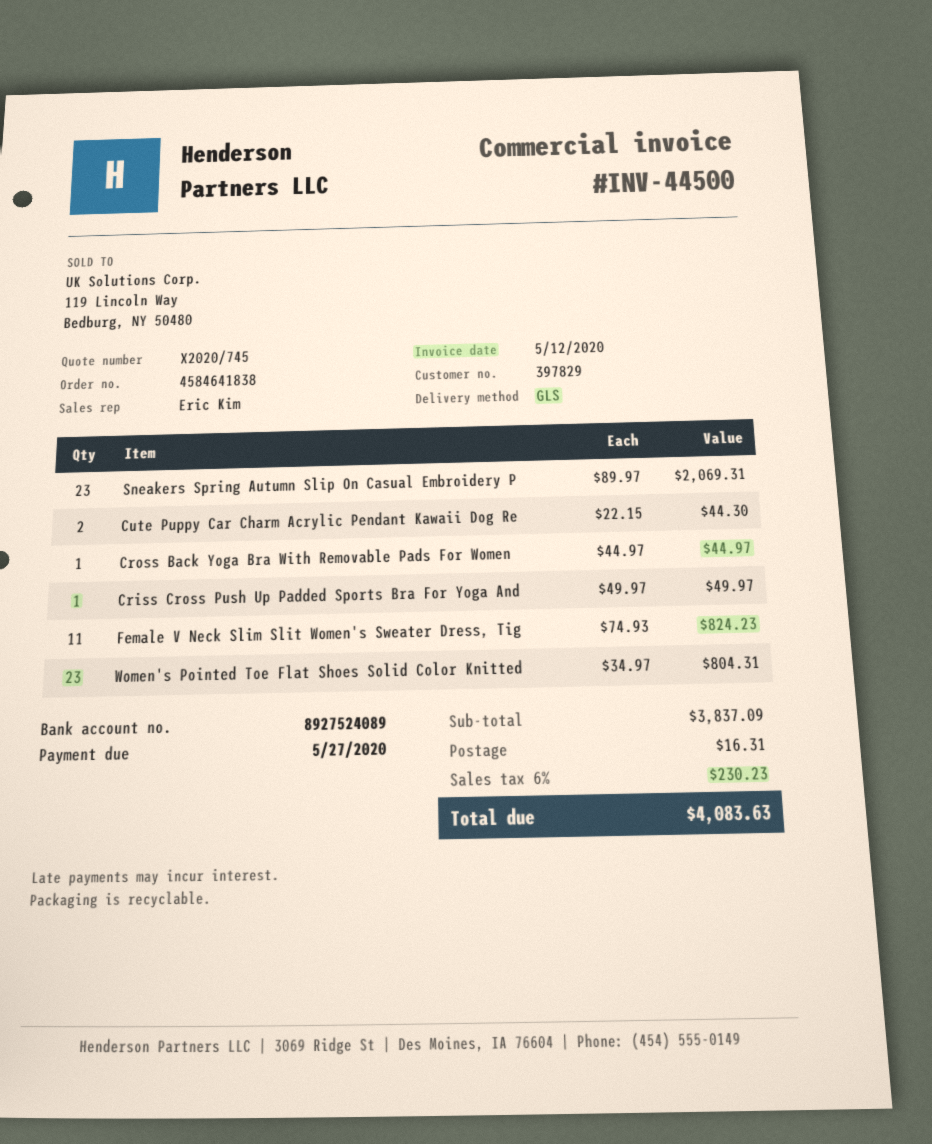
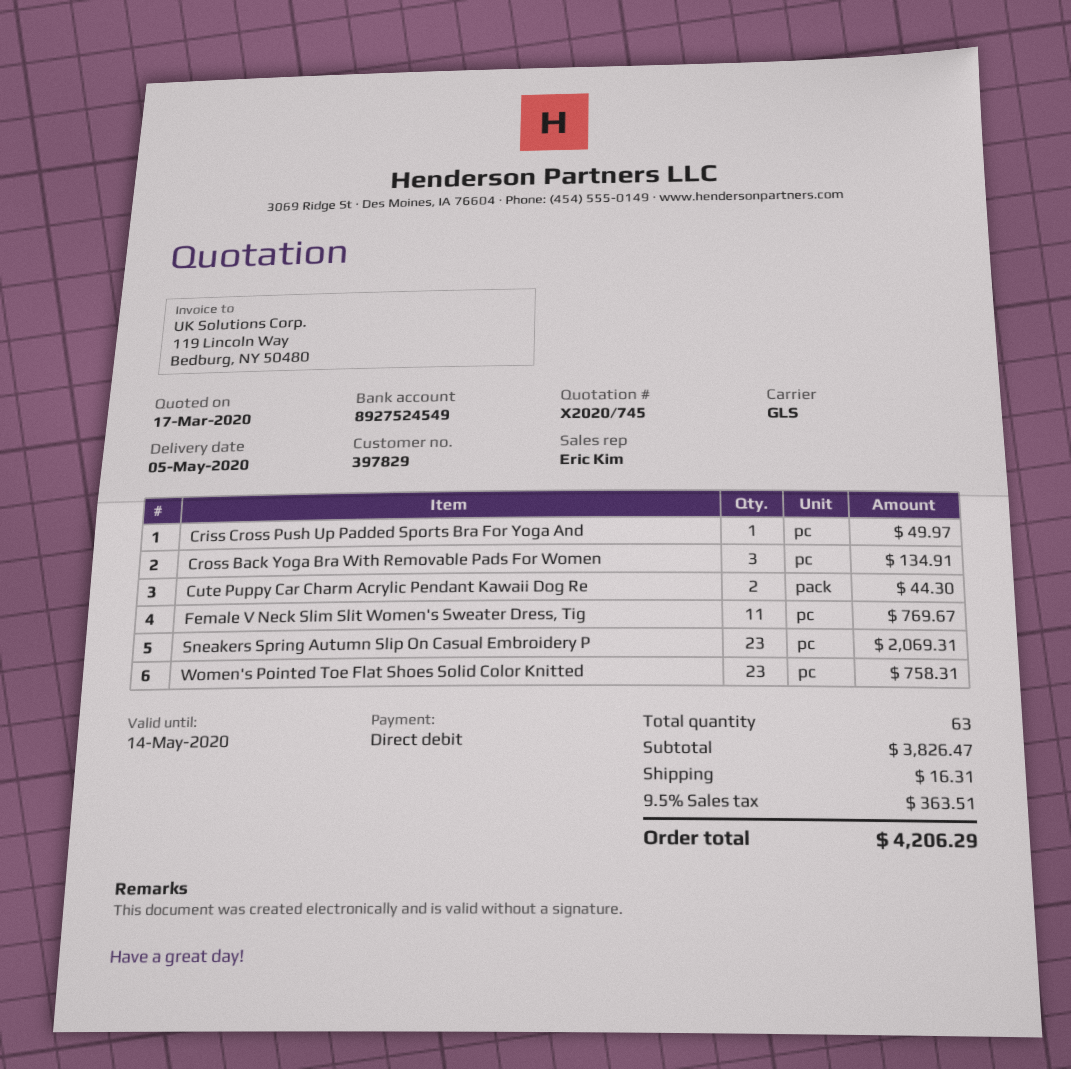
bank account: 8927524089 -> 8927524549
Cross Back Yoga Bra With Removable Pads For Women: 1 for 44.97 -> 3 for 134.91
Female V Neck Slim Slit Women's Sweater Dress, Tig: 11 for 824.23 -> 11 for 769.67
Women's Pointed Toe Flat Shoes Solid Color Knitted: 23 for 804.31 -> 23 for 758.31
subtotal: 3837.09 -> 3826.47
tax: 6% = 230.23 -> 9.5% = 363.51
total: 4083.63 -> 4206.29

